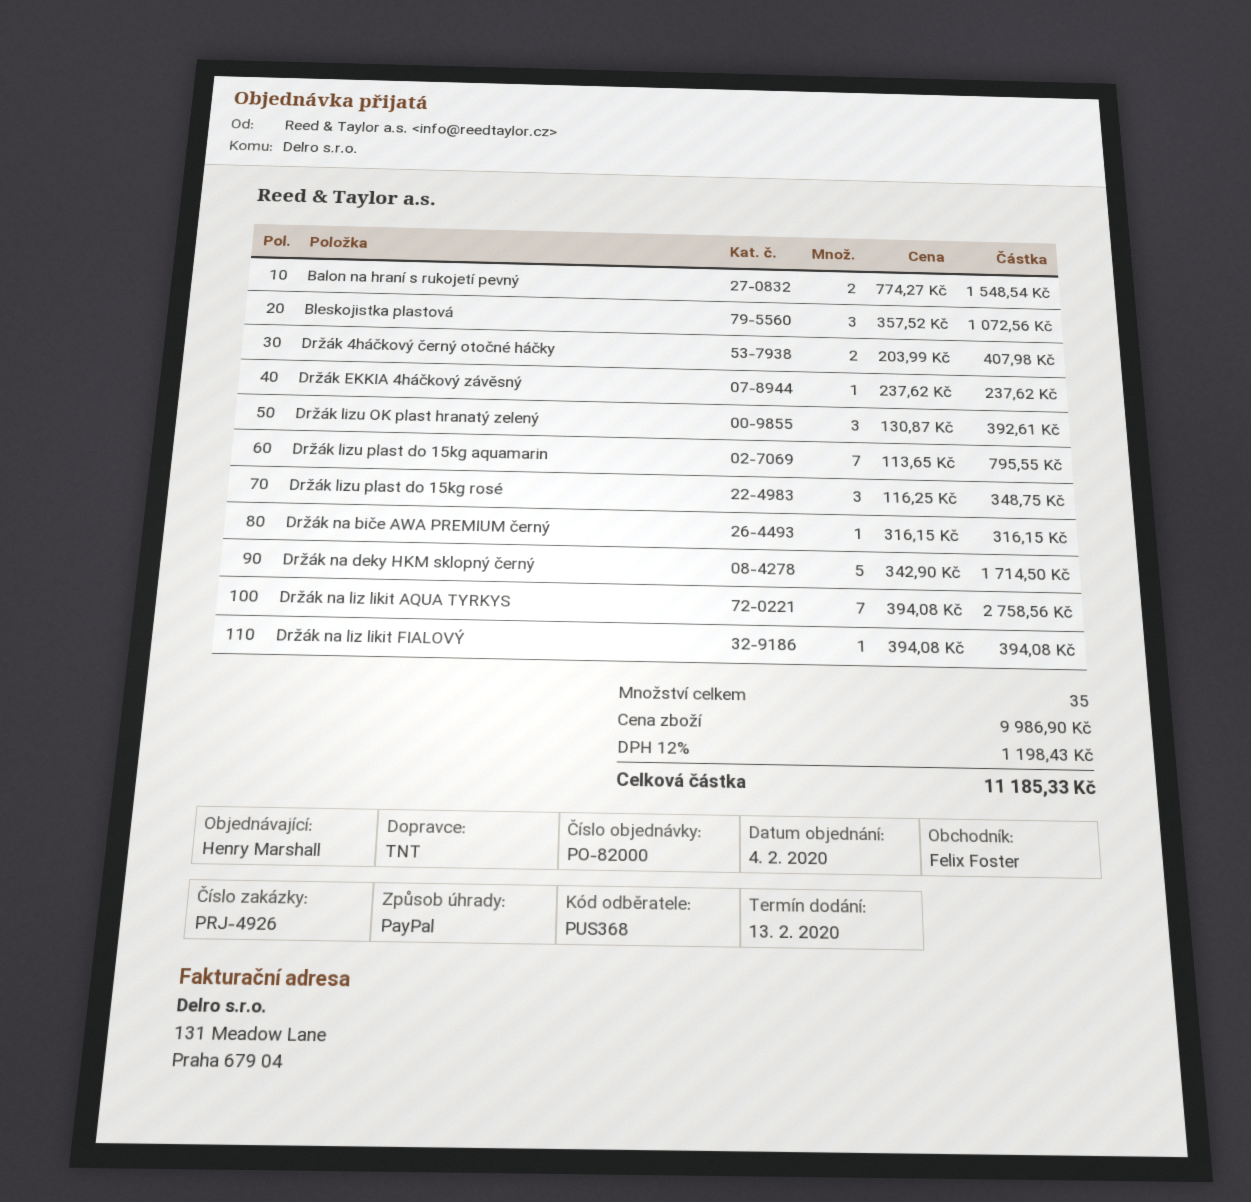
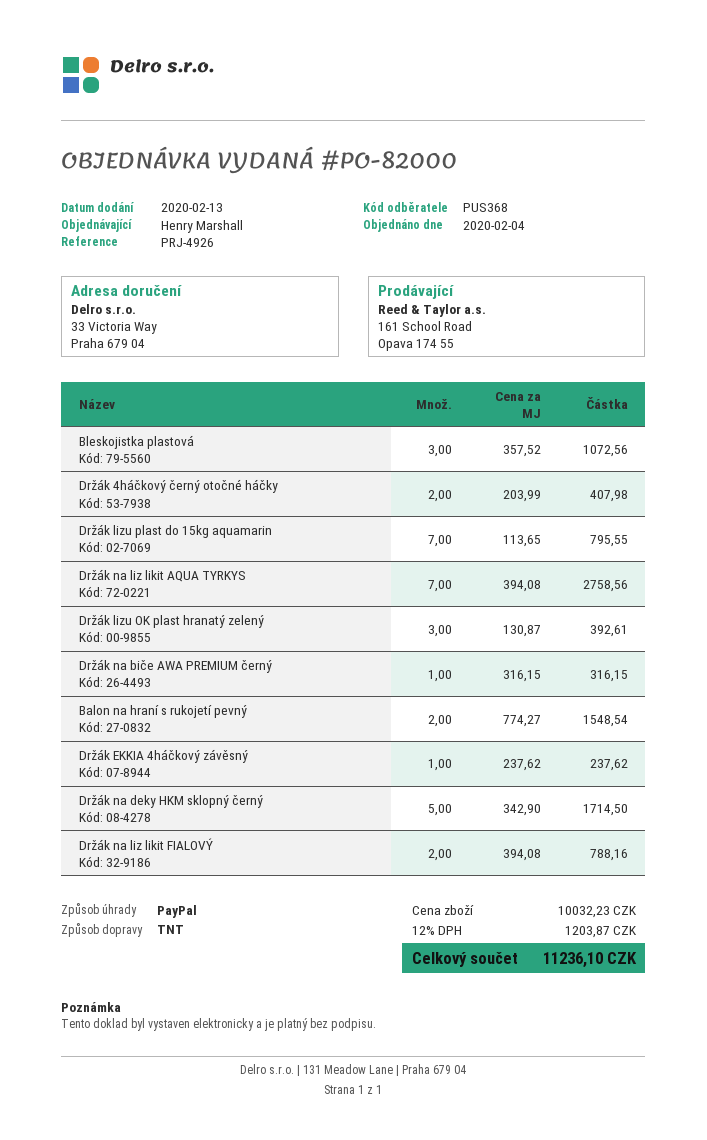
Držák lizu plast do 15kg rosé: 3 x 116.25 = 348.75 -> none
Držák na liz likit FIALOVÝ: 1 x 394.08 = 394.08 -> 2 x 394.08 = 788.16
subtotal: 9986.90 -> 10032.23
tax: 12% = 1198.43 -> 12% = 1203.87
total: 11185.33 -> 11236.10

